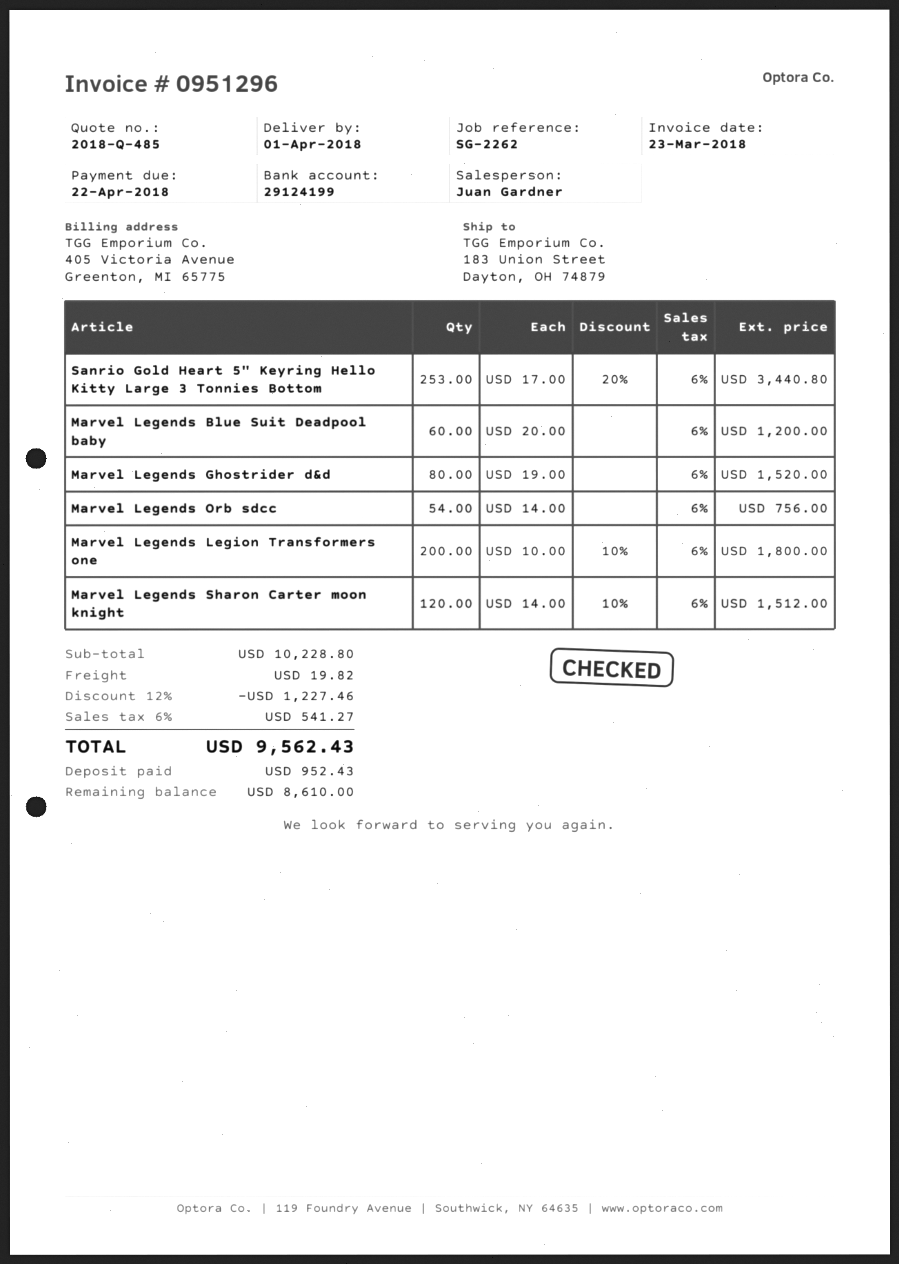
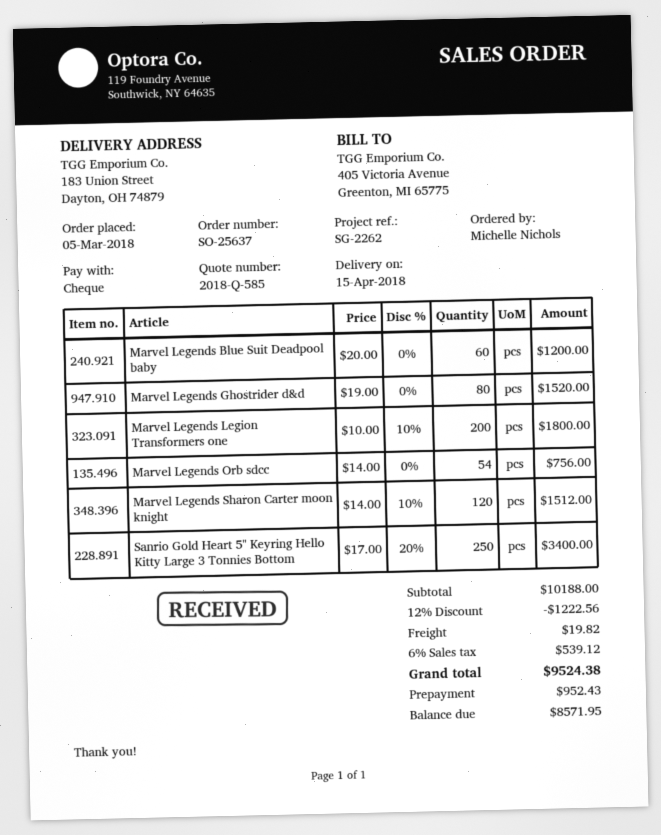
quote number: 2018-Q-485 -> 2018-Q-585
delivery date: 2018-04-01 -> 2018-04-15
Sanrio Gold Heart 5" Keyring Hello Kitty Large 3 Tonnies Bottom: 253 x 17.00 - 20% = 3440.80 -> 250 x 17.00 - 20% = 3400.00
subtotal: 10228.80 -> 10188.00
discount: 12% = 1227.46 -> 12% = 1222.56
tax: 6% = 541.27 -> 6% = 539.12
total: 9562.43 -> 9524.38
balance: 8610.00 -> 8571.95

